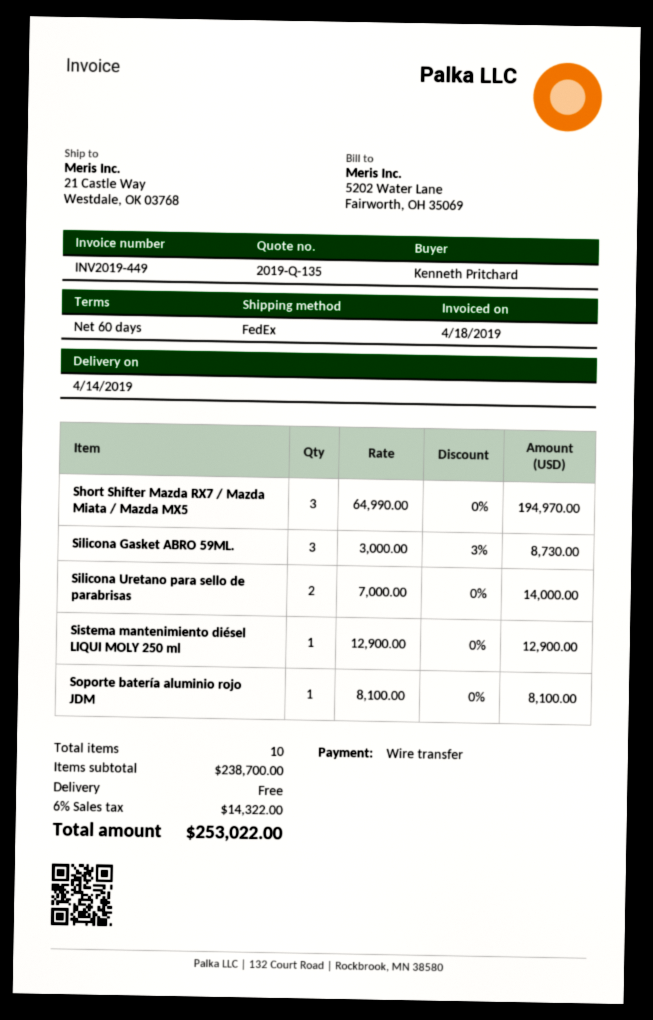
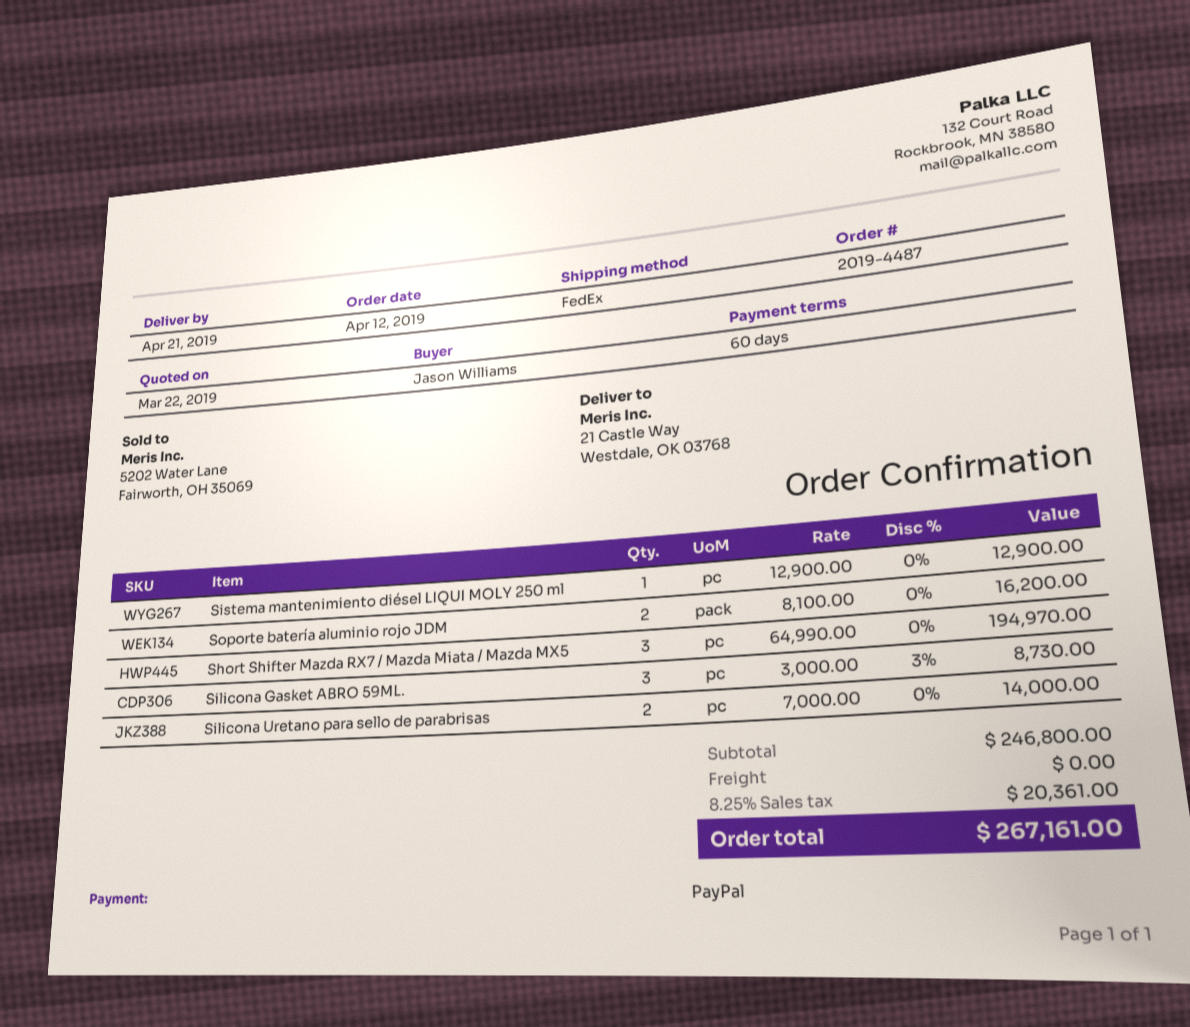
delivery date: 2019-04-14 -> 2019-04-21
ordered by: Kenneth Pritchard -> Jason Williams
payment method: bank transfer -> PayPal
Soporte batería aluminio rojo JDM: 1 x 8100.00 = 8100.00 -> 2 x 8100.00 = 16200.00
subtotal: 238700.00 -> 246800.00
tax: 6% = 14322.00 -> 8.25% = 20361.00
total: 253022.00 -> 267161.00

